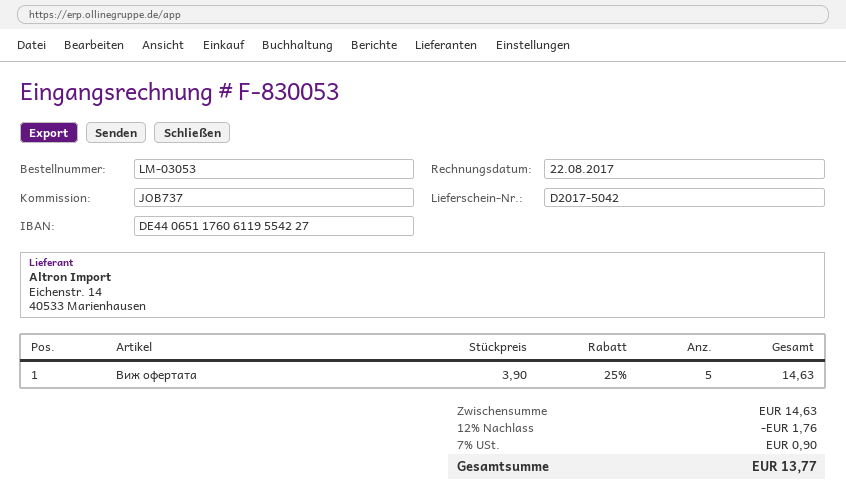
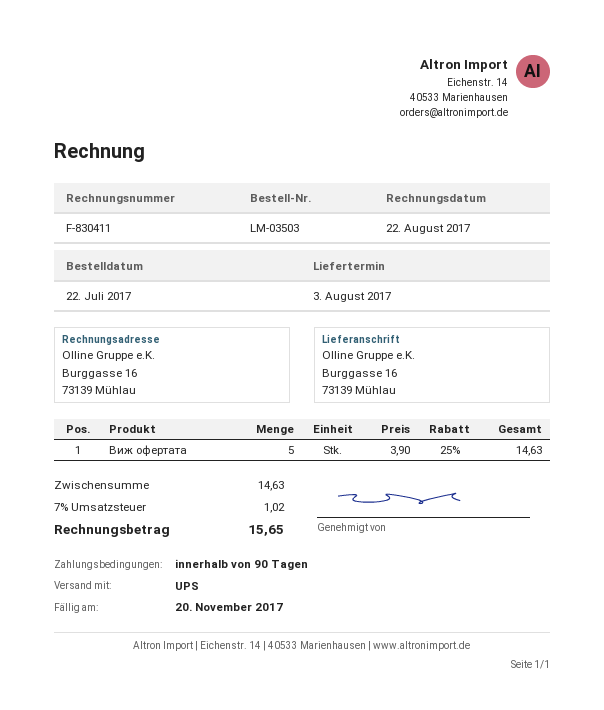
order number: LM-03053 -> LM-03503
invoice number: F-830053 -> F-830411
discount: 12% = 1.76 -> none
tax: 7% = 0.90 -> 7% = 1.02
total: 13.77 -> 15.65

